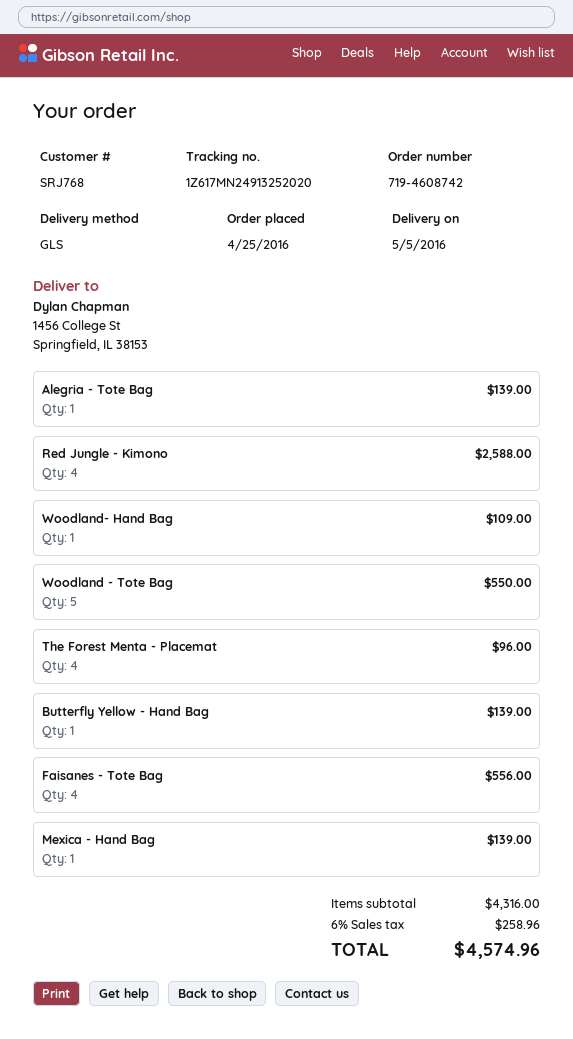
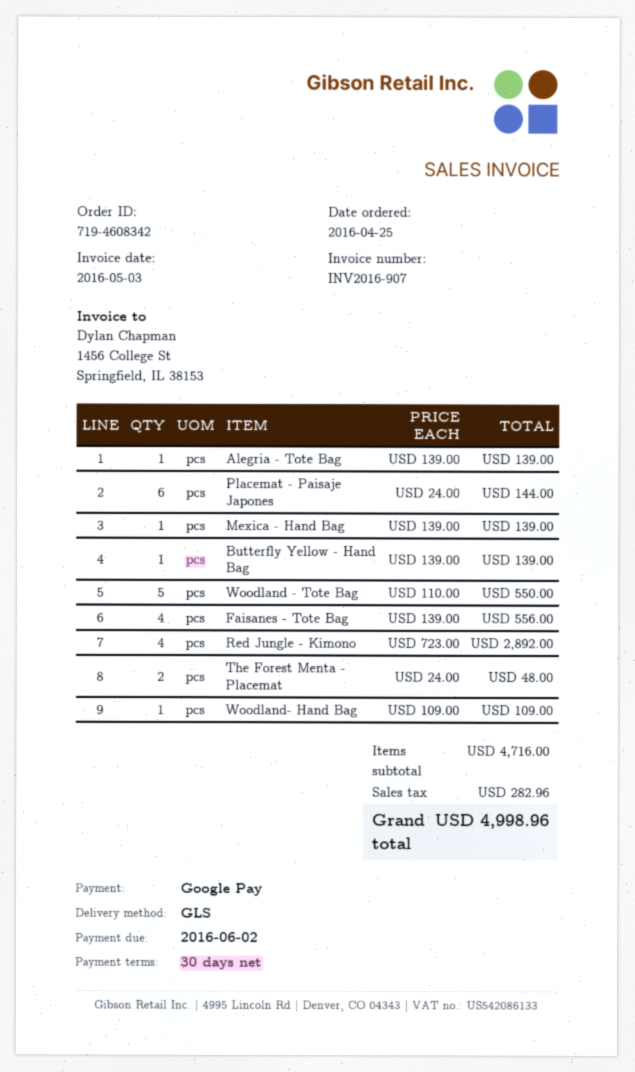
order number: 719-4608742 -> 719-4608342
Red Jungle - Kimono: 4 for 2588.00 -> 4 for 2892.00
The Forest Menta - Placemat: 4 for 96.00 -> 2 for 48.00
Placemat - Paisaje Japones: none -> 6 for 144.00
subtotal: 4316.00 -> 4716.00
tax: 258.96 -> 282.96
total: 4574.96 -> 4998.96

